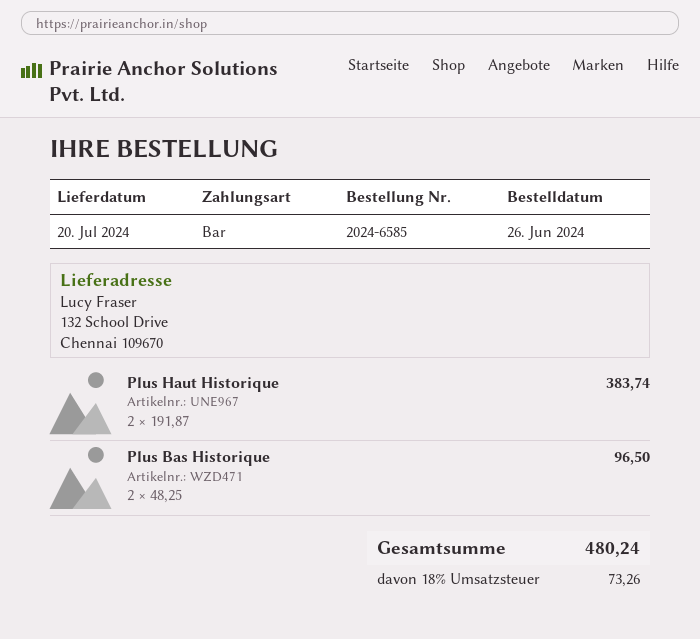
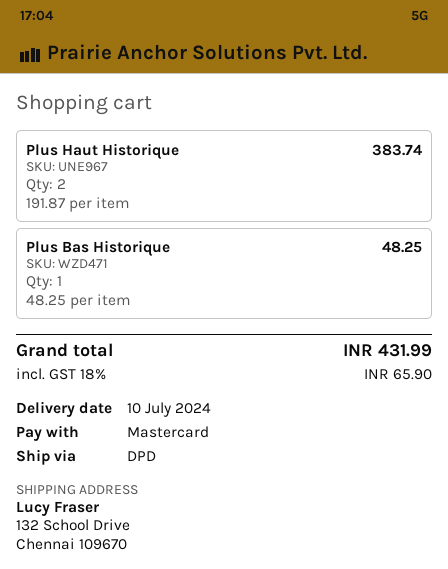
delivery date: 2024-07-20 -> 2024-07-10
payment method: cash -> Mastercard
Plus Bas Historique: 2 x 48.25 = 96.50 -> 1 x 48.25 = 48.25
tax: 18% = 73.26 -> 18% = 65.90
total: 480.24 -> 431.99

